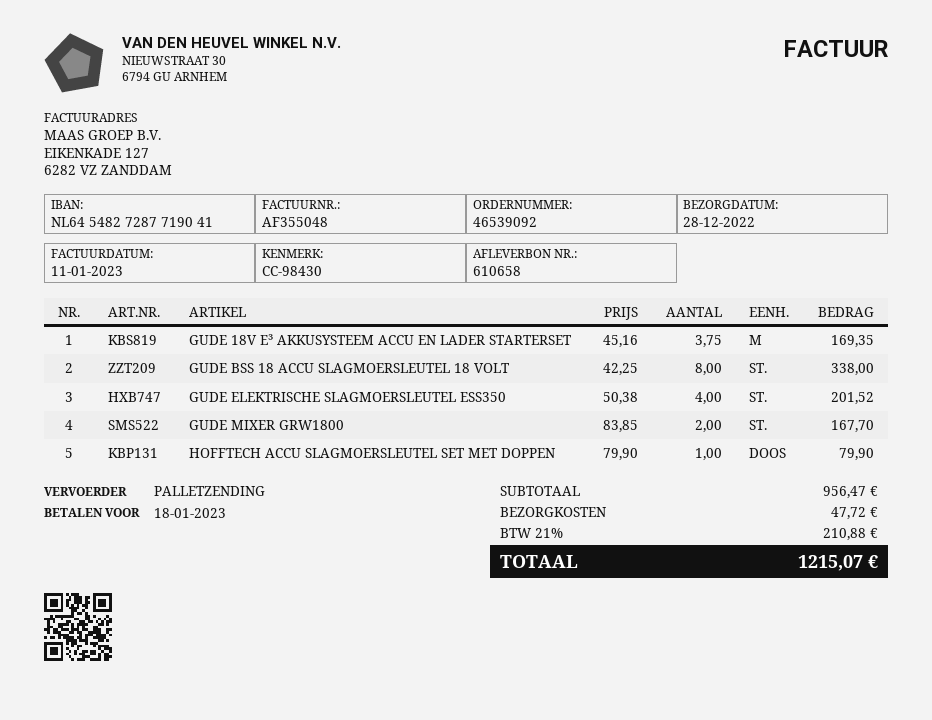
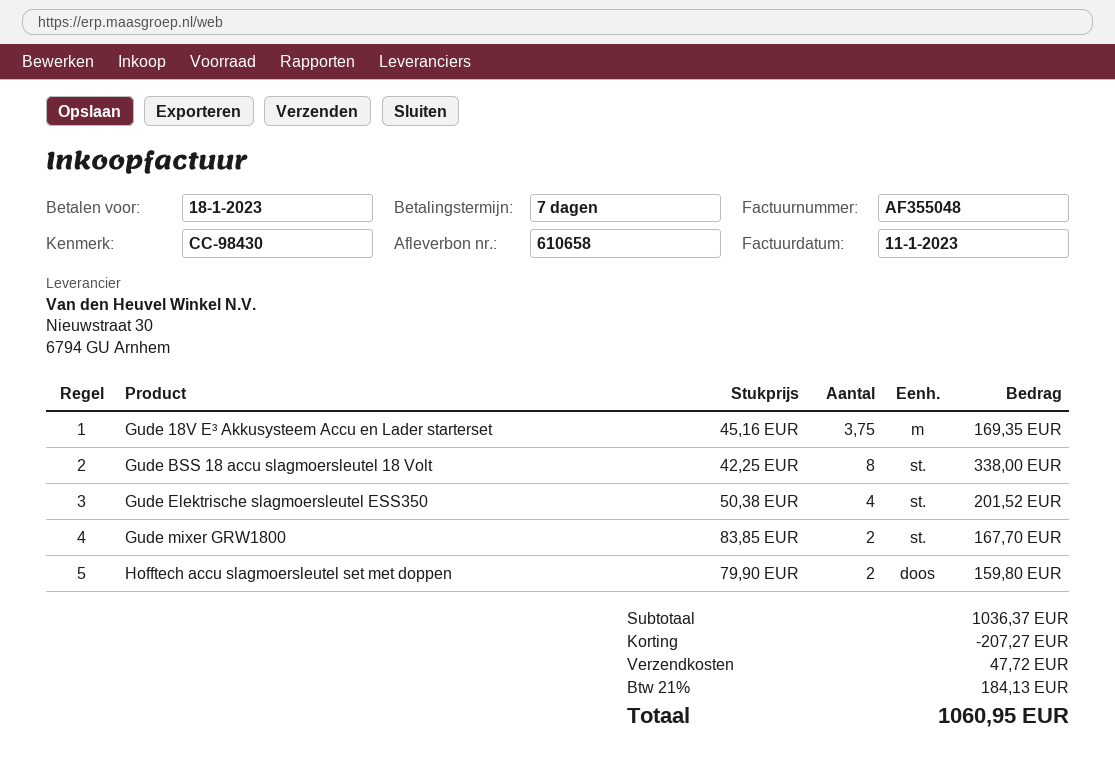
HOFFTECH ACCU SLAGMOERSLEUTEL SET MET DOPPEN: 1 x 79.90 = 79.90 -> 2 x 79.90 = 159.80
subtotal: 956.47 -> 1036.37
discount: none -> 207.27
tax: 21% = 210.88 -> 21% = 184.13
total: 1215.07 -> 1060.95

